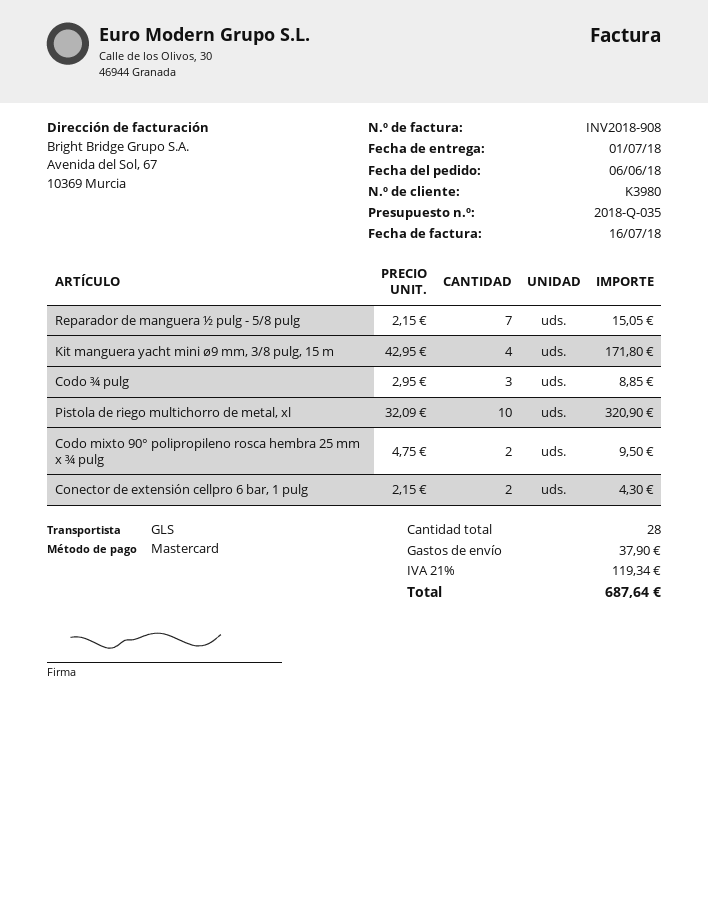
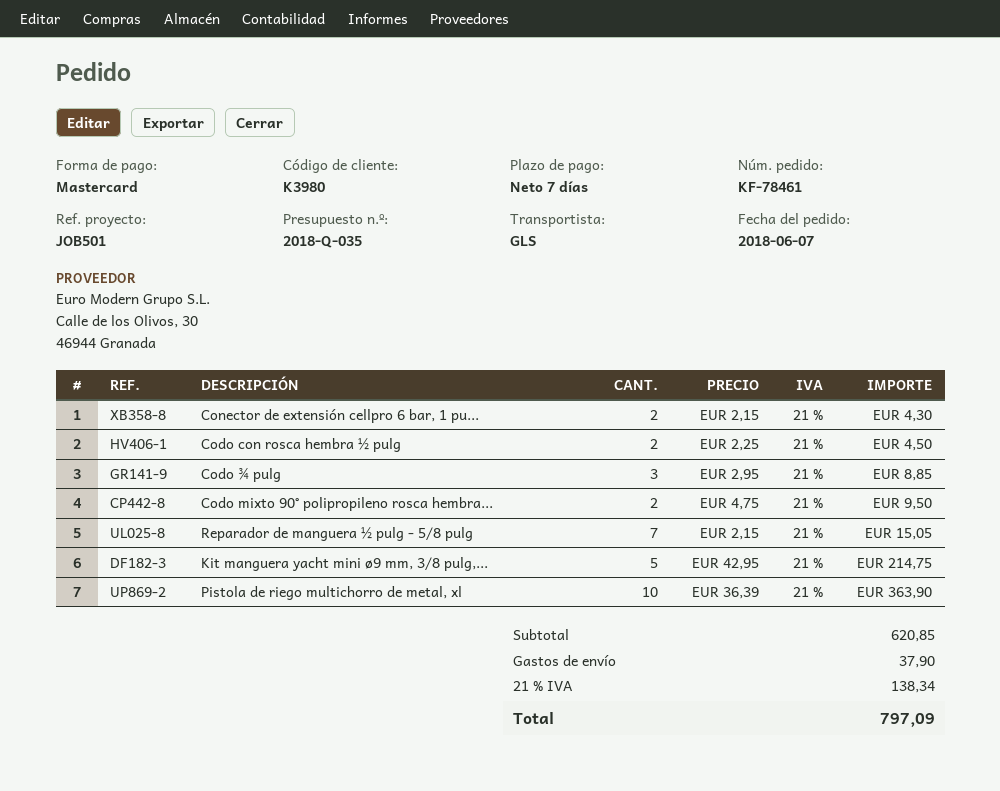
order date: 2018-06-06 -> 2018-06-07
Kit manguera yacht mini ø9 mm, 3/8 pulg, 15 m: 4 x 42.95 = 171.80 -> 5 x 42.95 = 214.75
Pistola de riego multichorro de metal, xl: 10 x 32.09 = 320.90 -> 10 x 36.39 = 363.90
Codo con rosca hembra ½ pulg: none -> 2 x 2.25 = 4.50
tax: 21% = 119.34 -> 21% = 138.34
total: 687.64 -> 797.09

